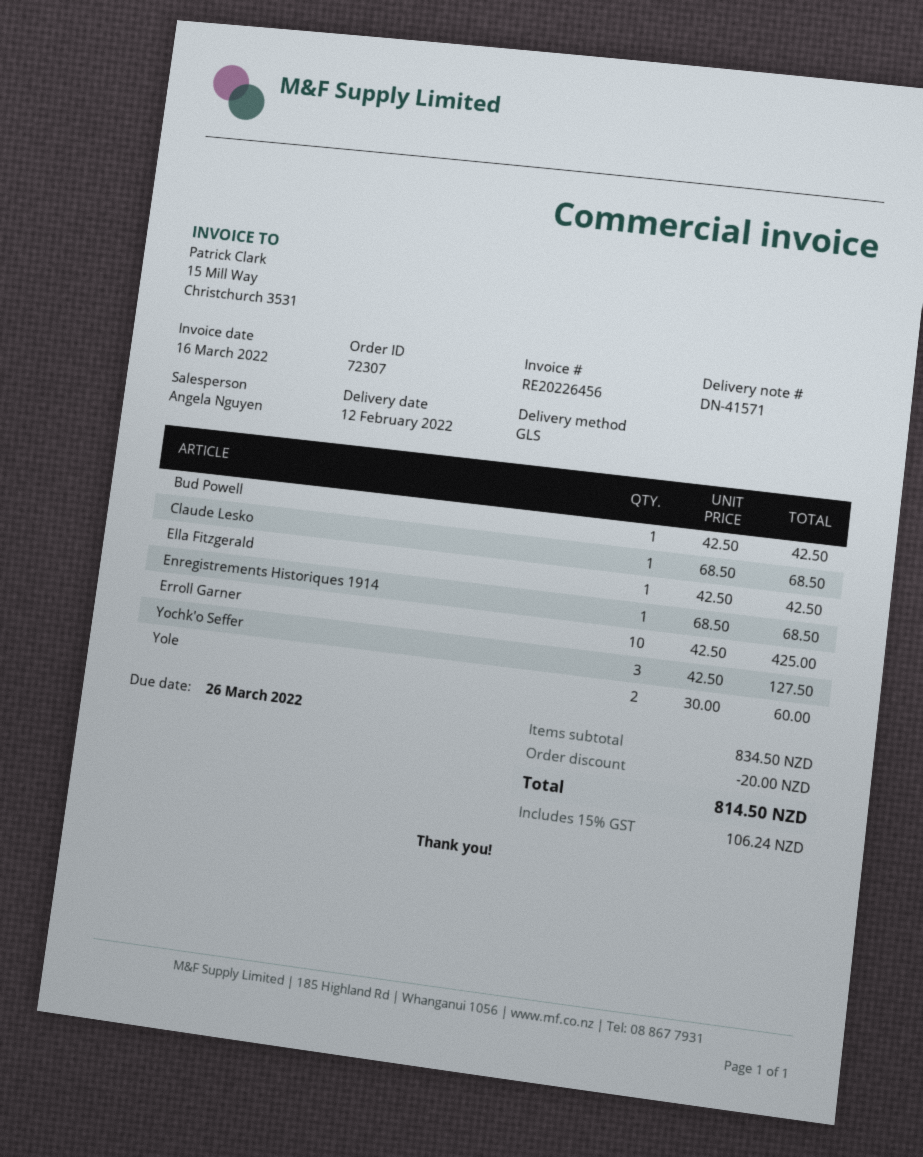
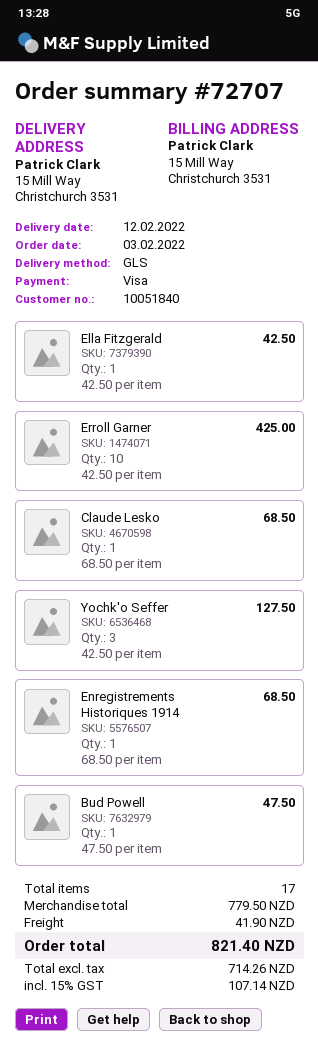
order number: 72307 -> 72707
Bud Powell: 1 x 42.50 = 42.50 -> 1 x 47.50 = 47.50
Yole: 2 x 30.00 = 60.00 -> none
subtotal: 834.50 -> 779.50
discount: 20.00 -> none
shipping: none -> 41.90
tax: 15% = 106.24 -> 15% = 107.14
total: 814.50 -> 821.40

